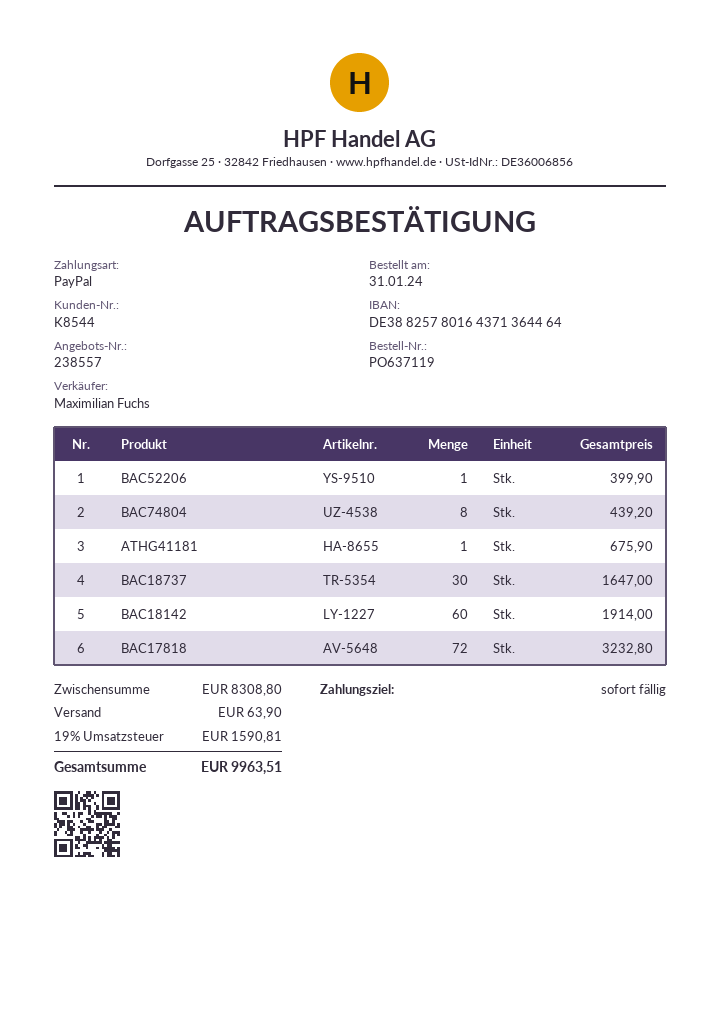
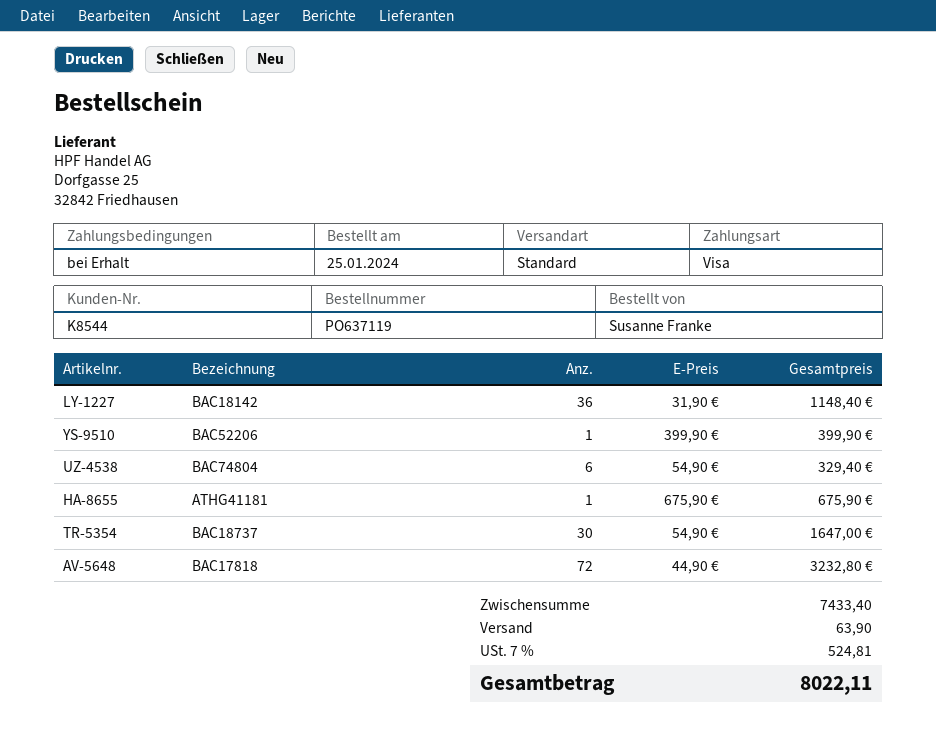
order date: 2024-01-31 -> 2024-01-25
payment method: PayPal -> Visa
BAC74804: 8 for 439.20 -> 6 for 329.40
BAC18142: 60 for 1914.00 -> 36 for 1148.40
subtotal: 8308.80 -> 7433.40
tax: 19% = 1590.81 -> 7% = 524.81
total: 9963.51 -> 8022.11

